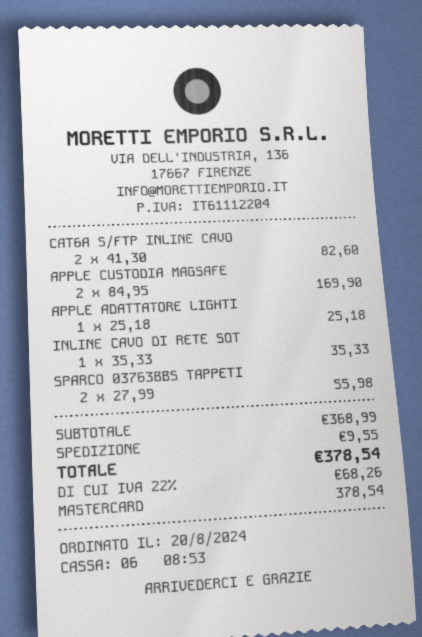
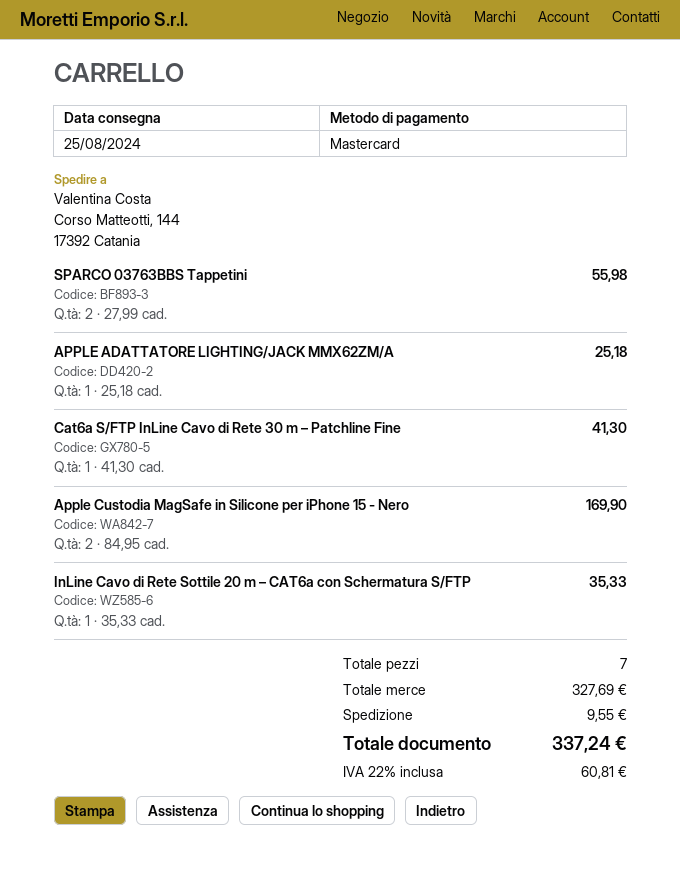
CAT6A S/FTP INLINE CAVO: 2 x 41.30 = 82.60 -> 1 x 41.30 = 41.30
subtotal: 368.99 -> 327.69
tax: 22% = 68.26 -> 22% = 60.81
total: 378.54 -> 337.24

